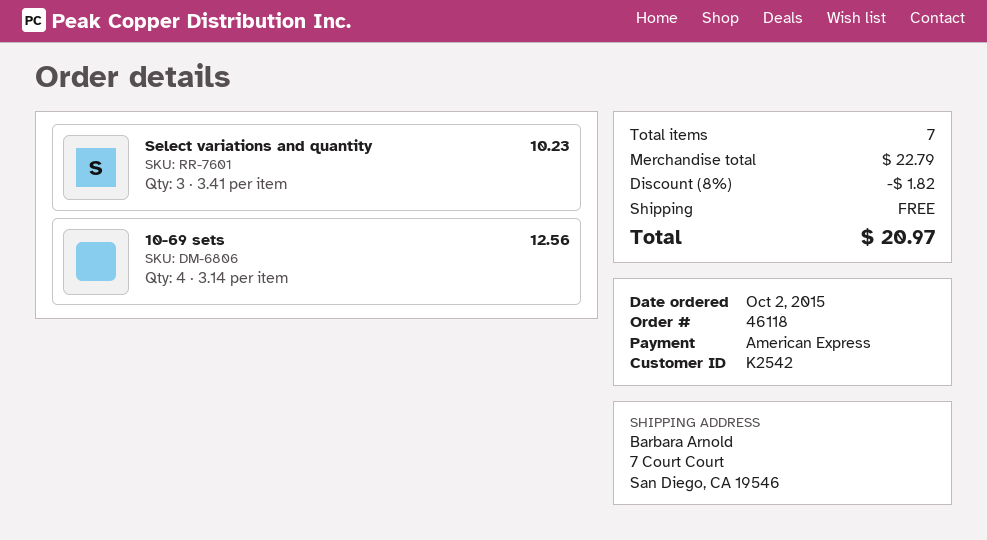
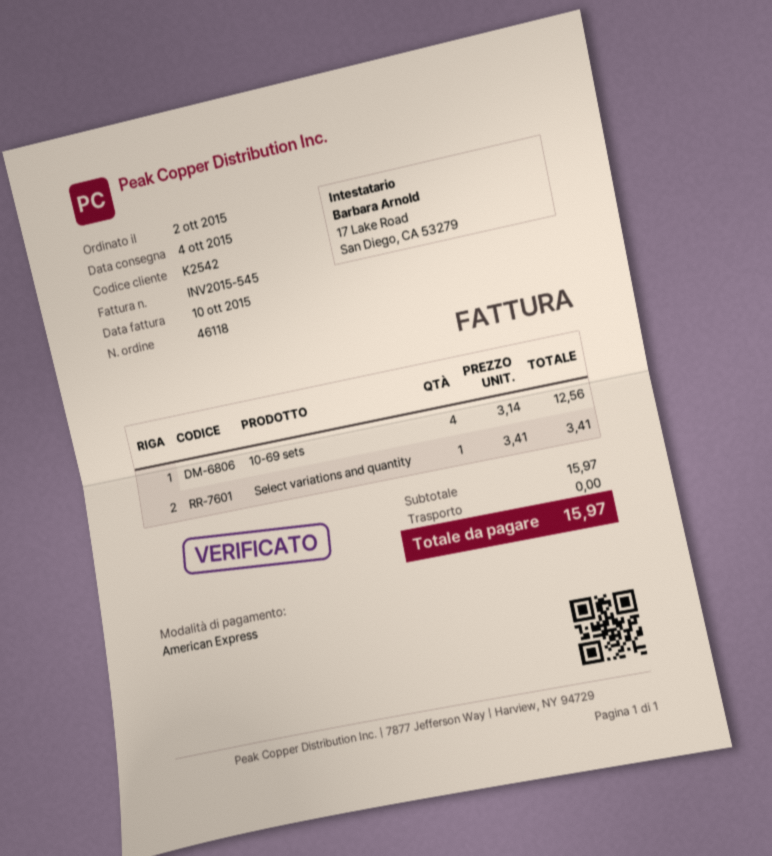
Select variations and quantity: 3 x 3.41 = 10.23 -> 1 x 3.41 = 3.41
subtotal: 22.79 -> 15.97
discount: 8% = 1.82 -> none
total: 20.97 -> 15.97

